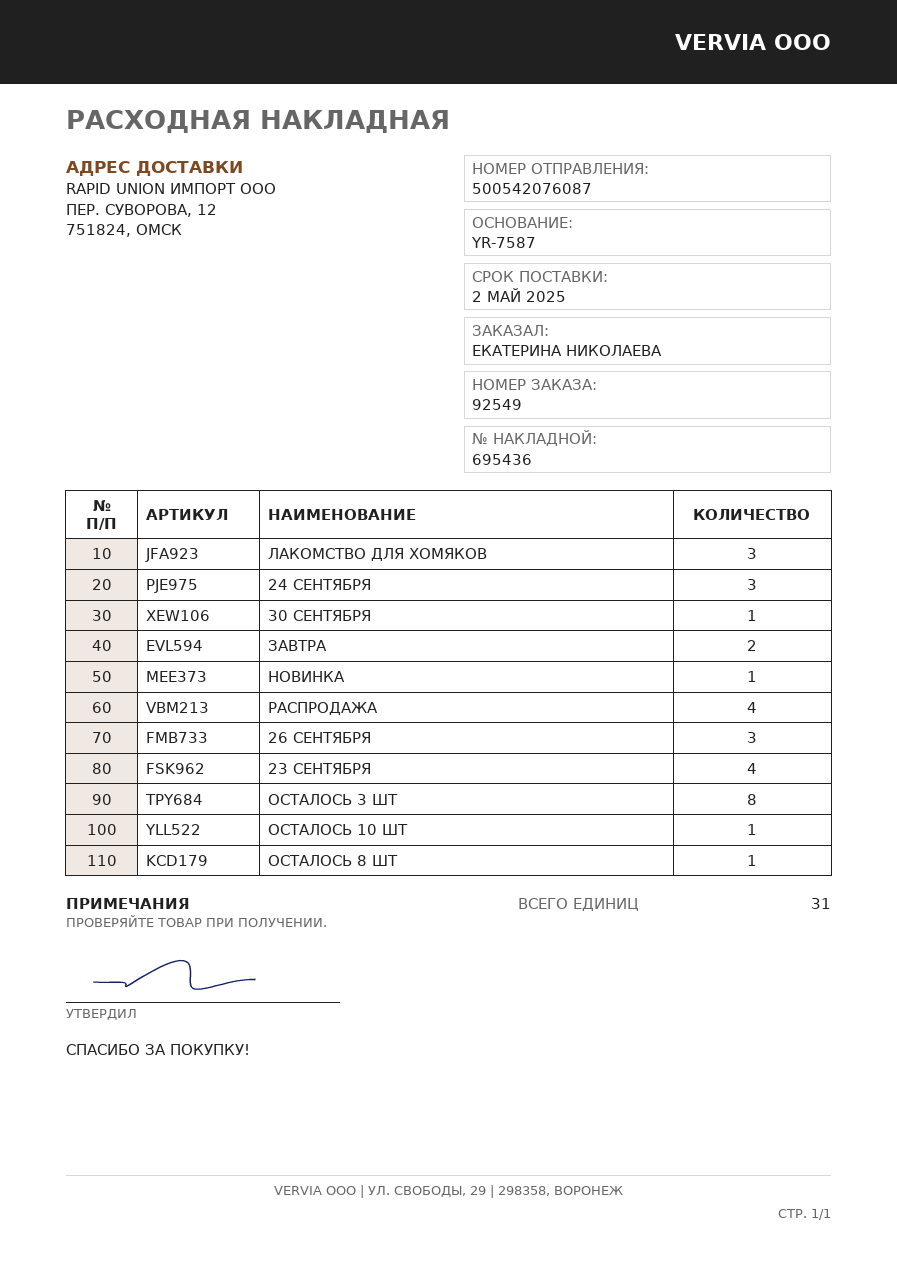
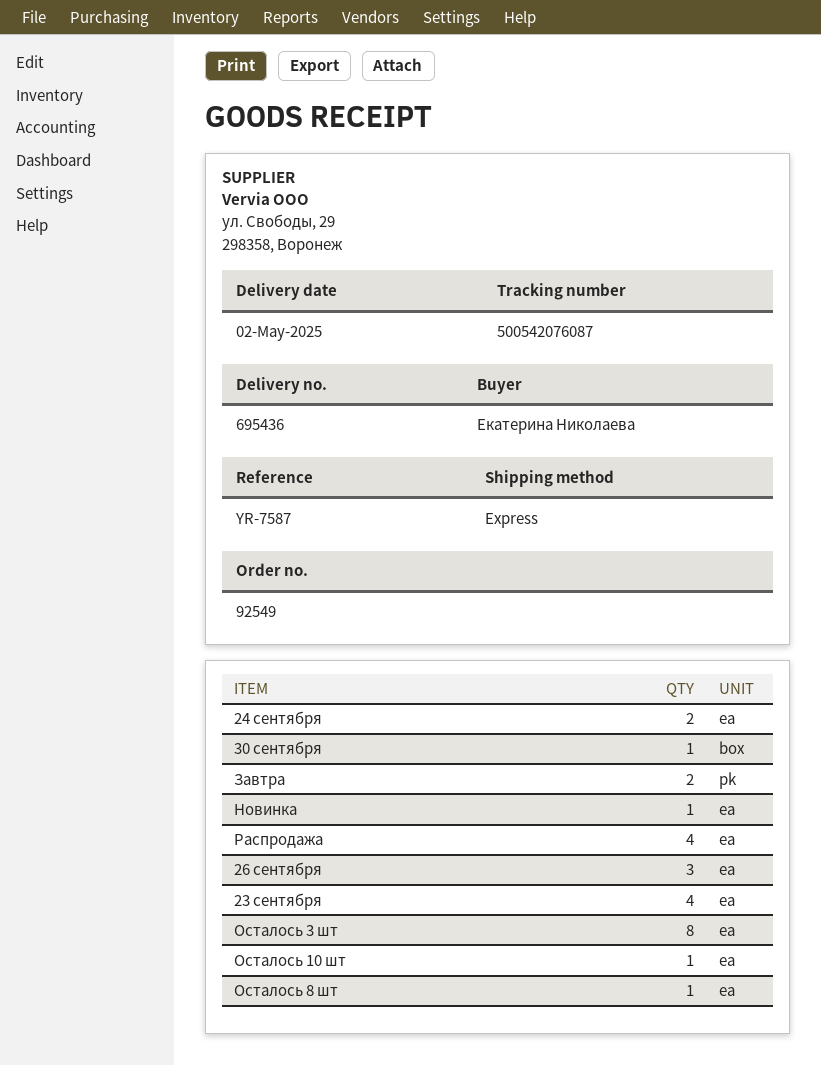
ЛАКОМСТВО ДЛЯ ХОМЯКОВ: 3 -> none
24 СЕНТЯБРЯ: 3 -> 2

